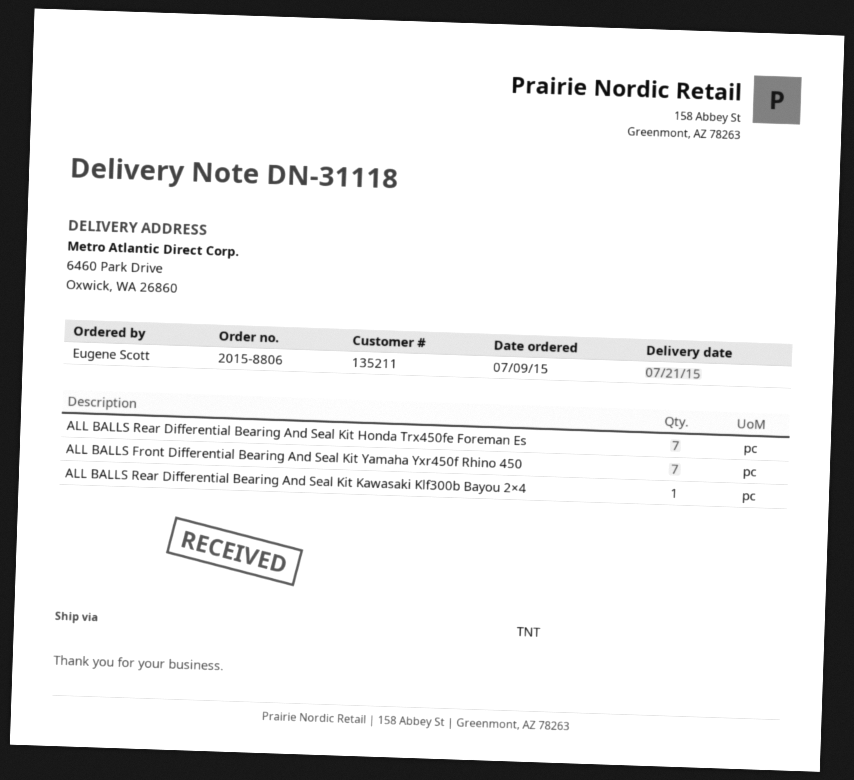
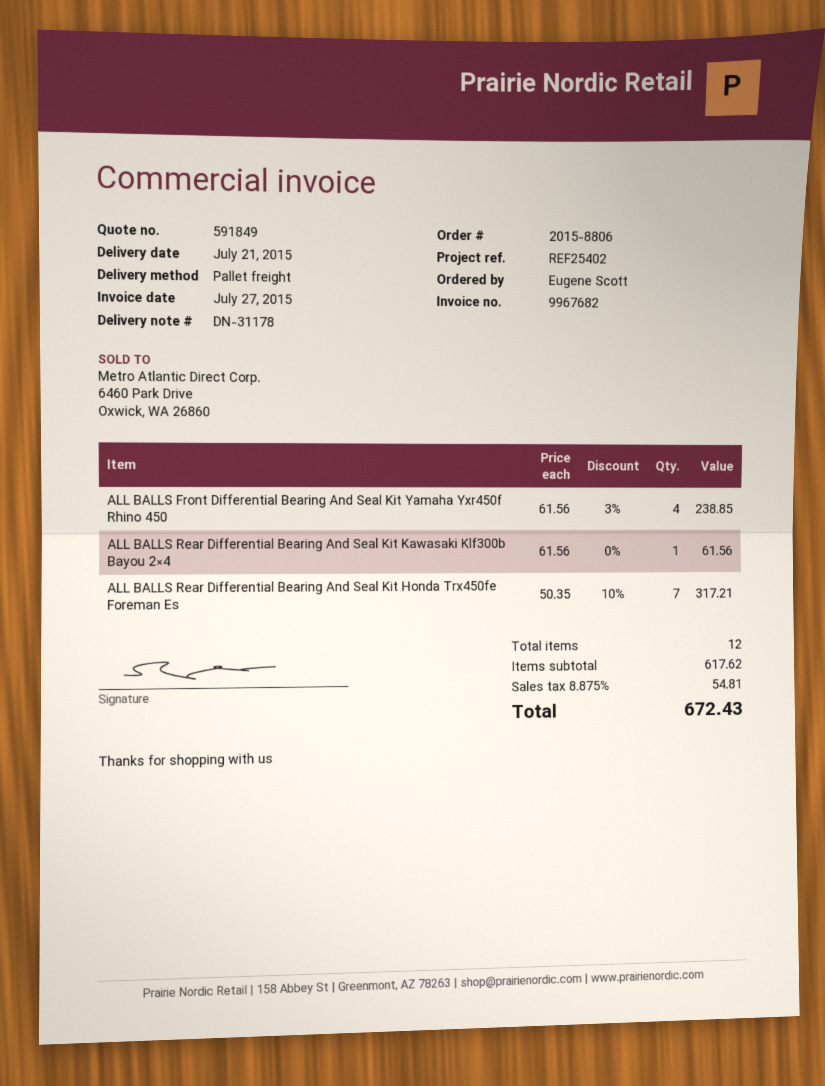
delivery note number: DN-31118 -> DN-31178
shipping method: TNT -> pallet freight
ALL BALLS Front Differential Bearing And Seal Kit Yamaha Yxr450f Rhino 450: 7 -> 4

